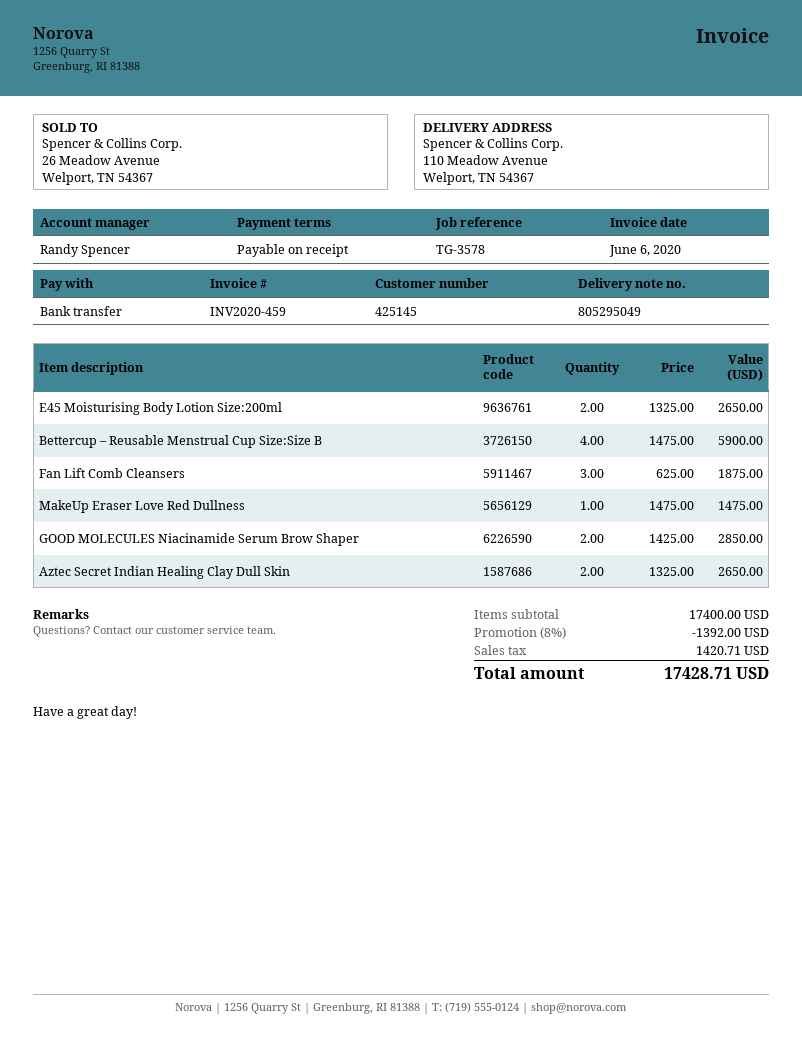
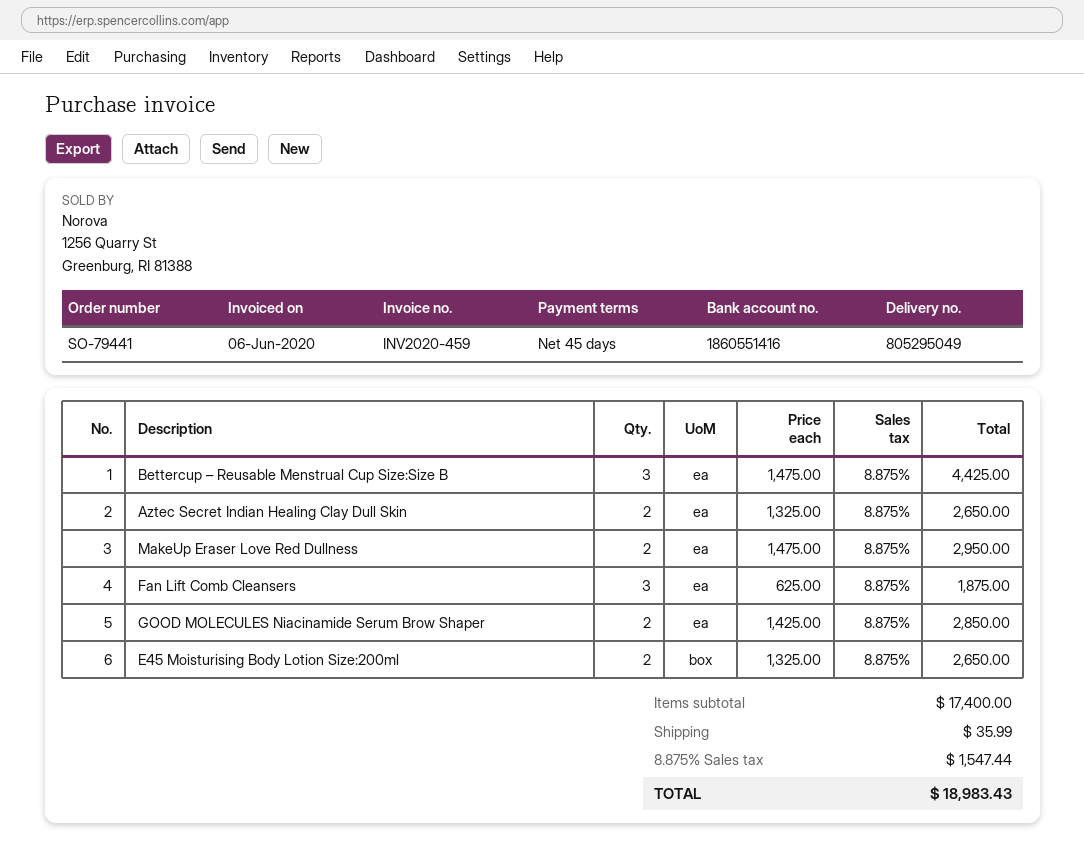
payment terms: on receipt -> 45 days
Bettercup – Reusable Menstrual Cup Size:Size B: 4 x 1475.00 = 5900.00 -> 3 x 1475.00 = 4425.00
MakeUp Eraser Love Red Dullness: 1 x 1475.00 = 1475.00 -> 2 x 1475.00 = 2950.00
discount: 8% = 1392.00 -> none
shipping: none -> 35.99
tax: 1420.71 -> 1547.44
total: 17428.71 -> 18983.43

